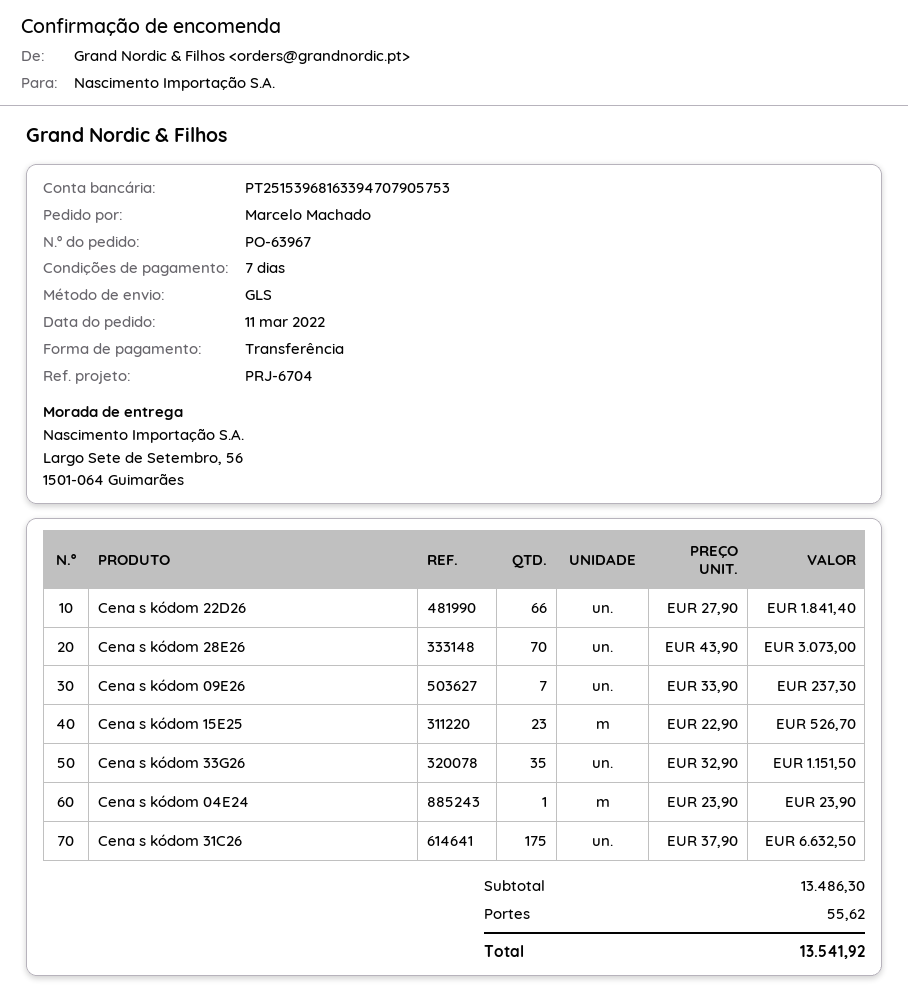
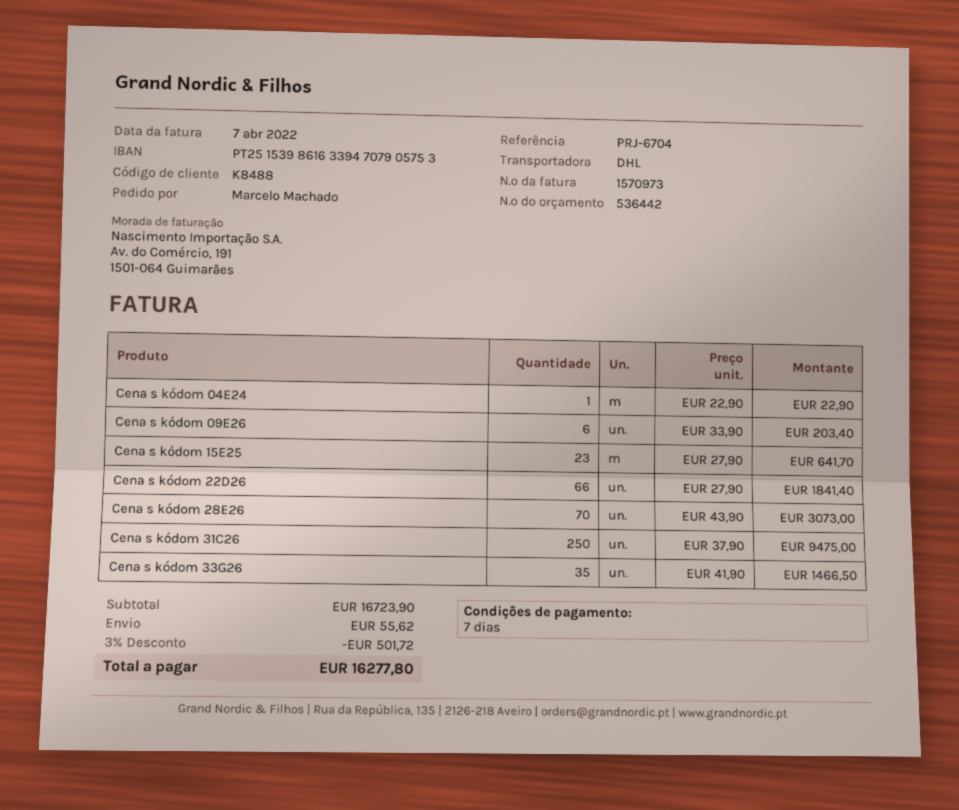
bank account: PT25153968163394707905753 -> PT25153986163394707905753
shipping method: GLS -> DHL
Cena s kódom 09E26: 7 x 33.90 = 237.30 -> 6 x 33.90 = 203.40
Cena s kódom 15E25: 23 x 22.90 = 526.70 -> 23 x 27.90 = 641.70
Cena s kódom 33G26: 35 x 32.90 = 1151.50 -> 35 x 41.90 = 1466.50
Cena s kódom 04E24: 1 x 23.90 = 23.90 -> 1 x 22.90 = 22.90
Cena s kódom 31C26: 175 x 37.90 = 6632.50 -> 250 x 37.90 = 9475.00
subtotal: 13486.30 -> 16723.90
discount: none -> 3% = 501.72
total: 13541.92 -> 16277.80

